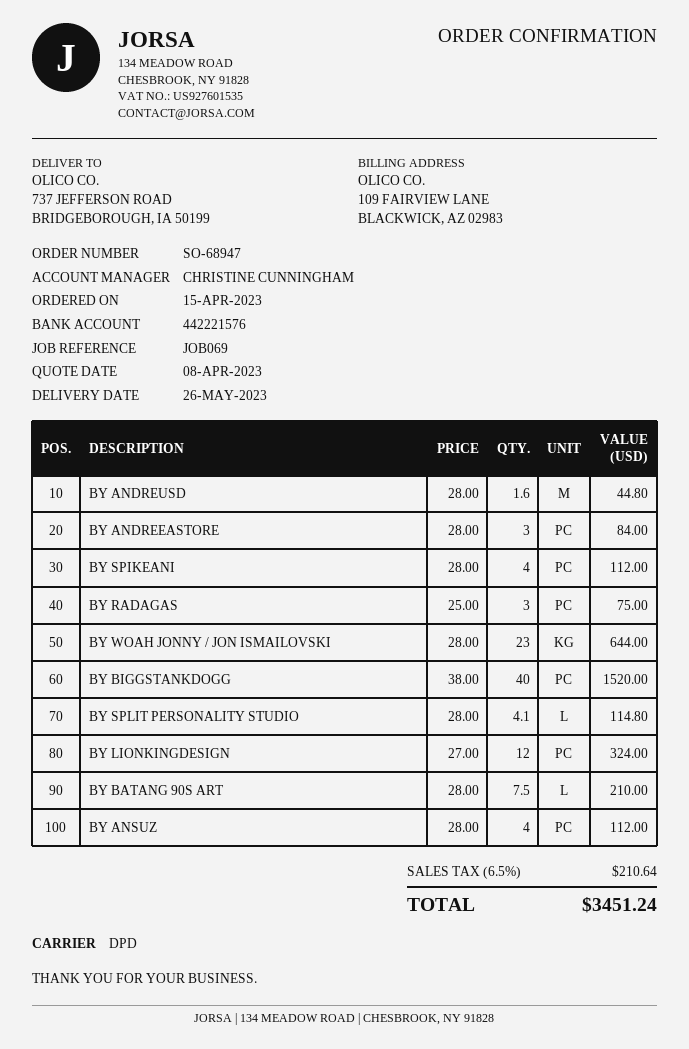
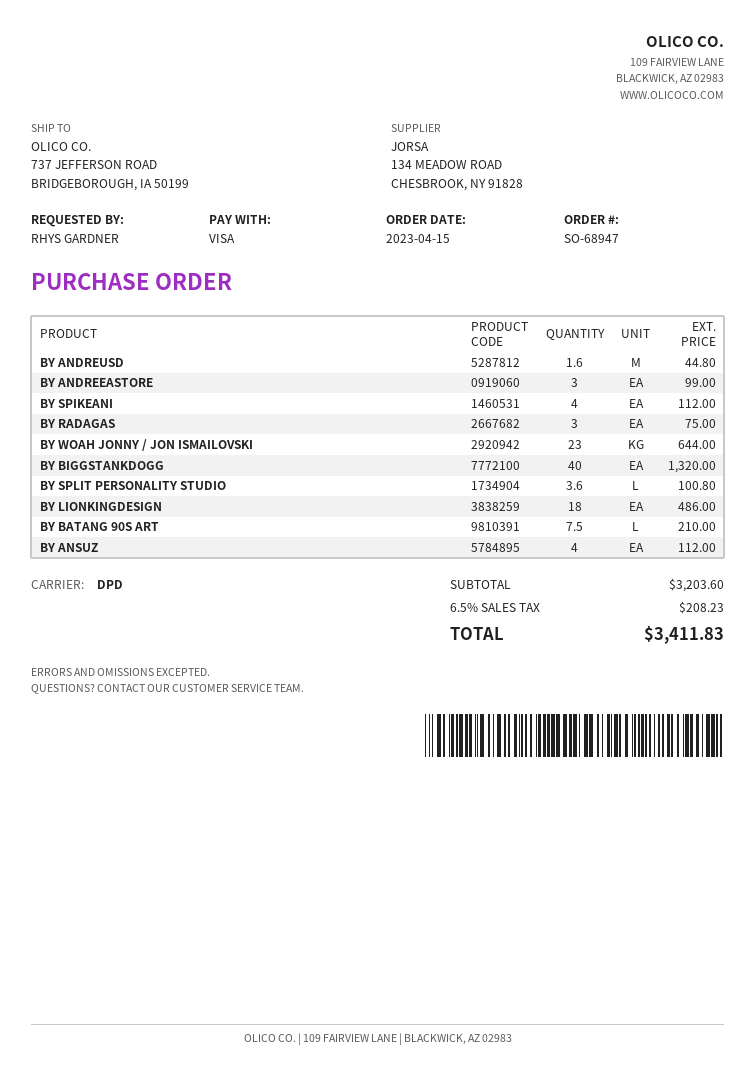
BY ANDREEASTORE: 3 for 84.00 -> 3 for 99.00
BY BIGGSTANKDOGG: 40 for 1520.00 -> 40 for 1320.00
BY SPLIT PERSONALITY STUDIO: 4.1 for 114.80 -> 3.6 for 100.80
BY LIONKINGDESIGN: 12 for 324.00 -> 18 for 486.00
tax: 6.5% = 210.64 -> 6.5% = 208.23
total: 3451.24 -> 3411.83

